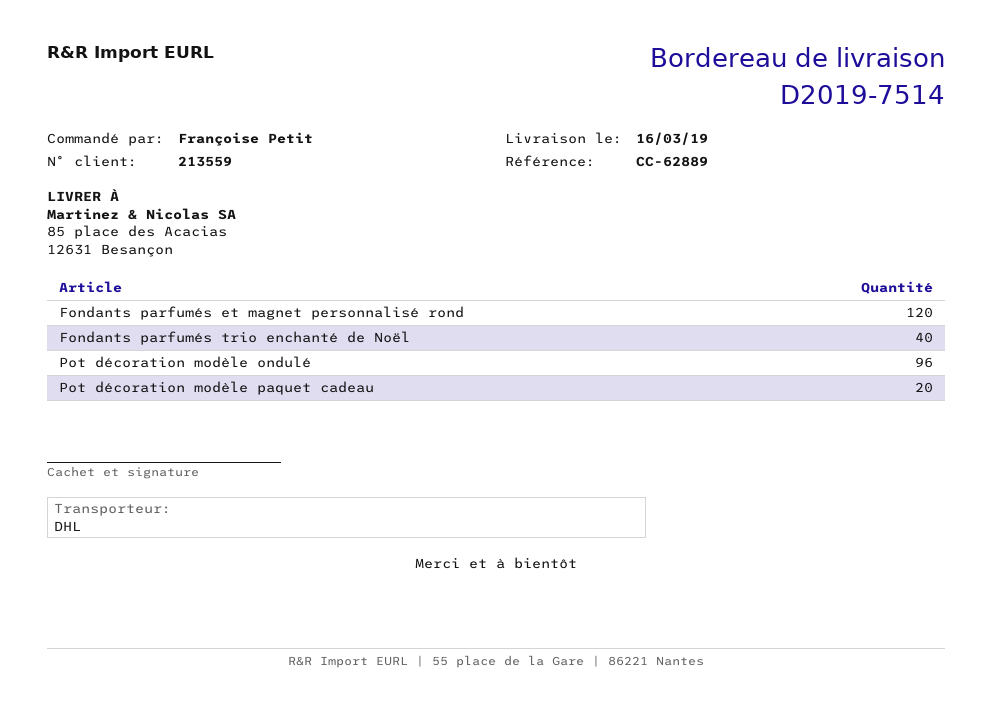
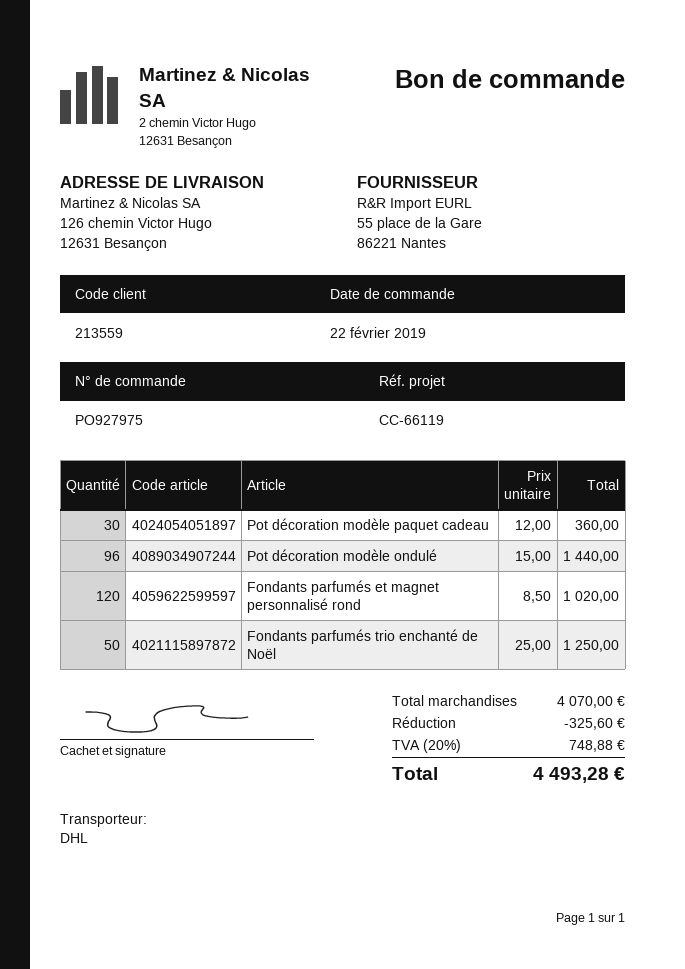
reference: CC-62889 -> CC-66119
ship to: 85 place des Acacias, 12631 Besançon -> 126 chemin Victor Hugo, 12631 Besançon
Fondants parfumés trio enchanté de Noël: 40 -> 50
Pot décoration modèle paquet cadeau: 20 -> 30

